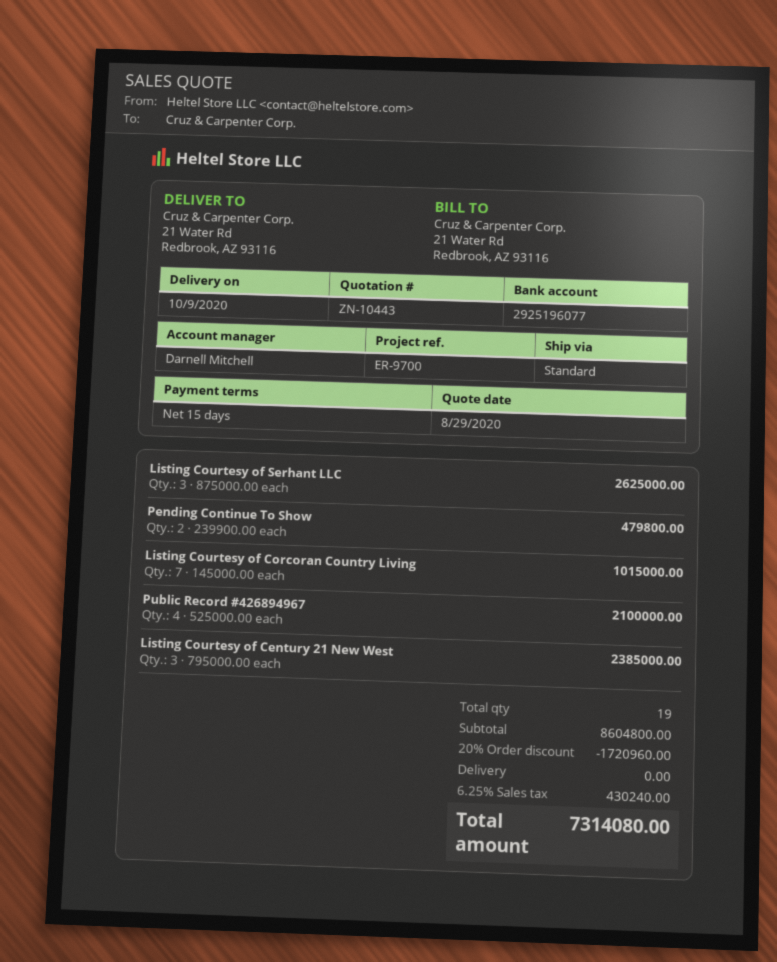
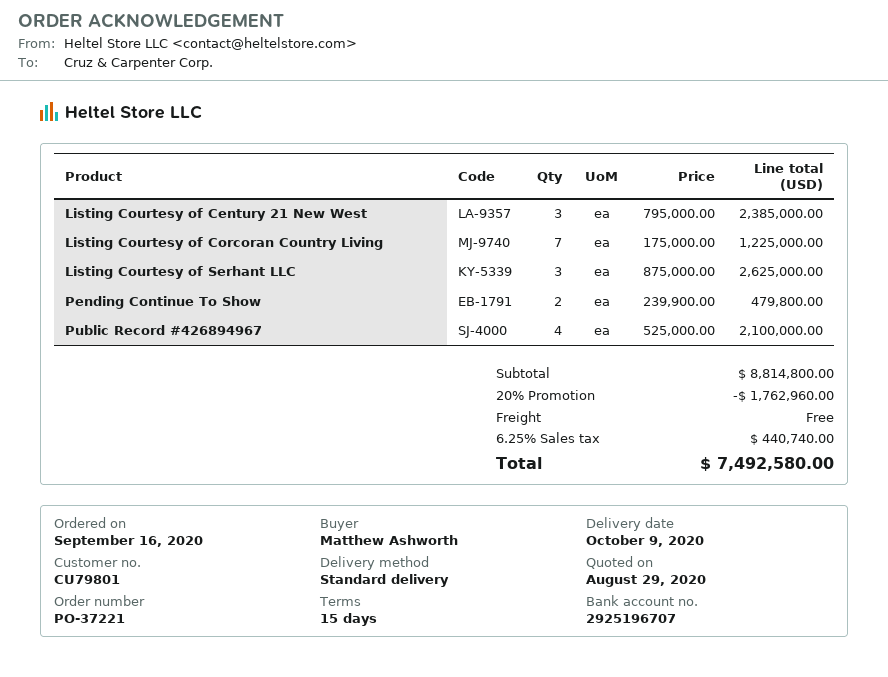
bank account: 2925196077 -> 2925196707
Listing Courtesy of Corcoran Country Living: 7 x 145000.00 = 1015000.00 -> 7 x 175000.00 = 1225000.00
subtotal: 8604800.00 -> 8814800.00
discount: 20% = 1720960.00 -> 20% = 1762960.00
tax: 6.25% = 430240.00 -> 6.25% = 440740.00
total: 7314080.00 -> 7492580.00

